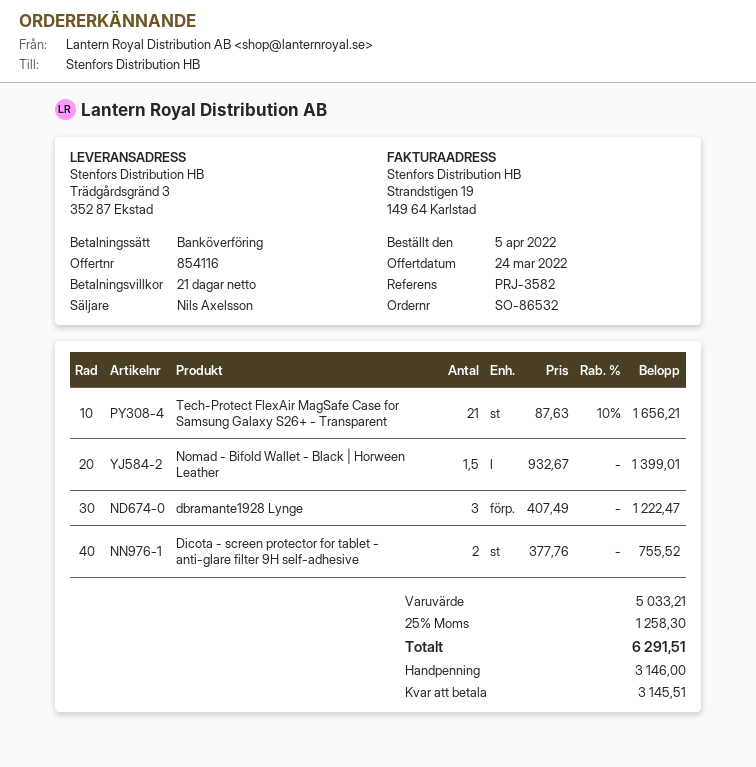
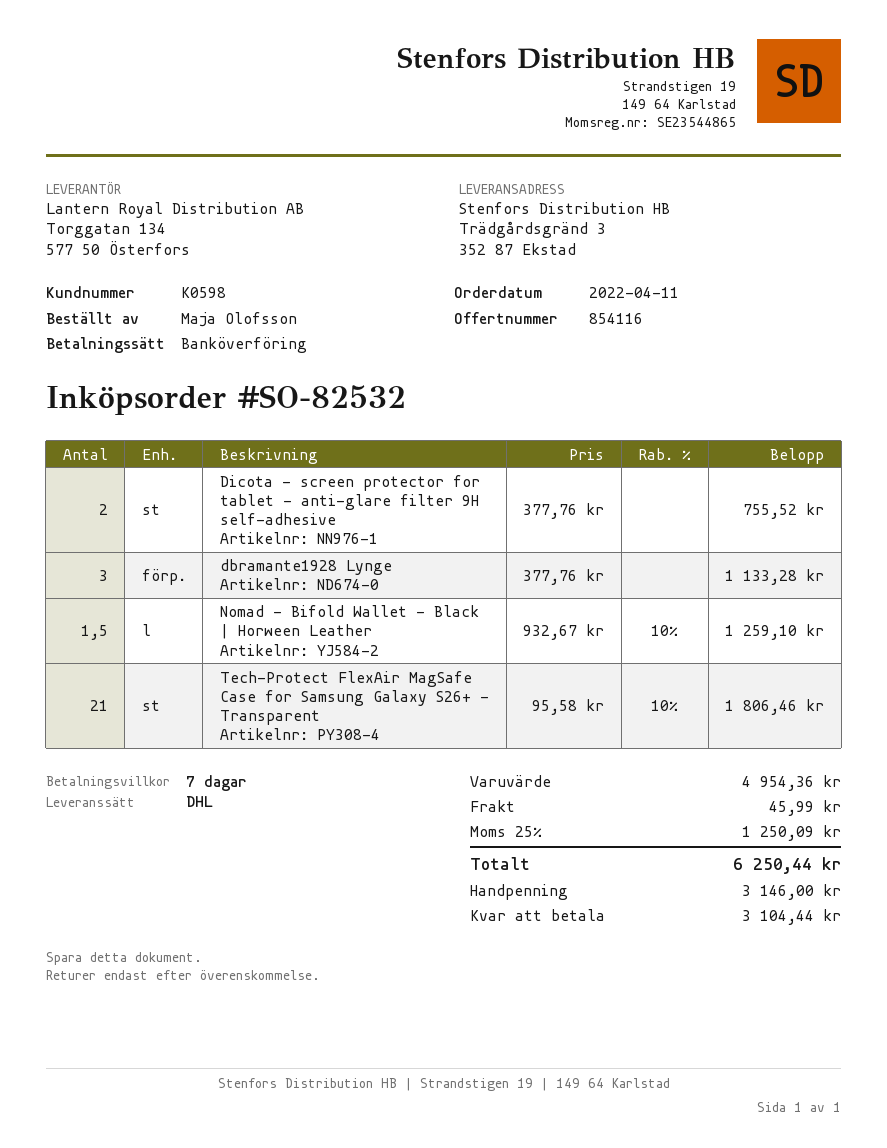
order number: SO-86532 -> SO-82532
order date: 2022-04-05 -> 2022-04-11
payment terms: 21 days -> 7 days
Tech-Protect FlexAir MagSafe Case for Samsung Galaxy S26+ - Transparent: 21 x 87.63 - 10% = 1656.21 -> 21 x 95.58 - 10% = 1806.46
Nomad - Bifold Wallet - Black | Horween Leather: 1.5 x 932.67 = 1399.01 -> 1.5 x 932.67 - 10% = 1259.10
dbramante1928 Lynge: 3 x 407.49 = 1222.47 -> 3 x 377.76 = 1133.28
subtotal: 5033.21 -> 4954.36
shipping: none -> 45.99
tax: 25% = 1258.30 -> 25% = 1250.09
total: 6291.51 -> 6250.44
balance: 3145.51 -> 3104.44

